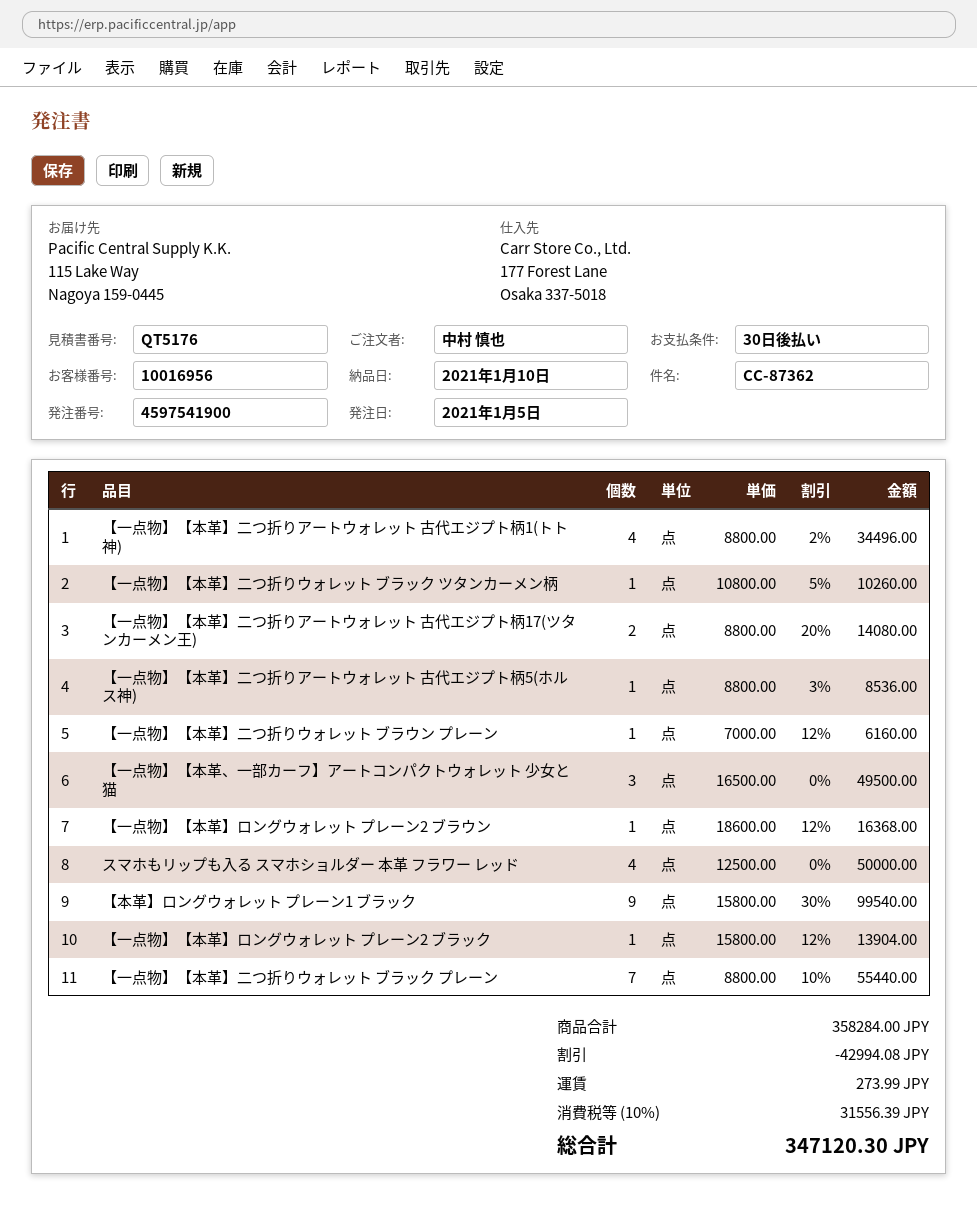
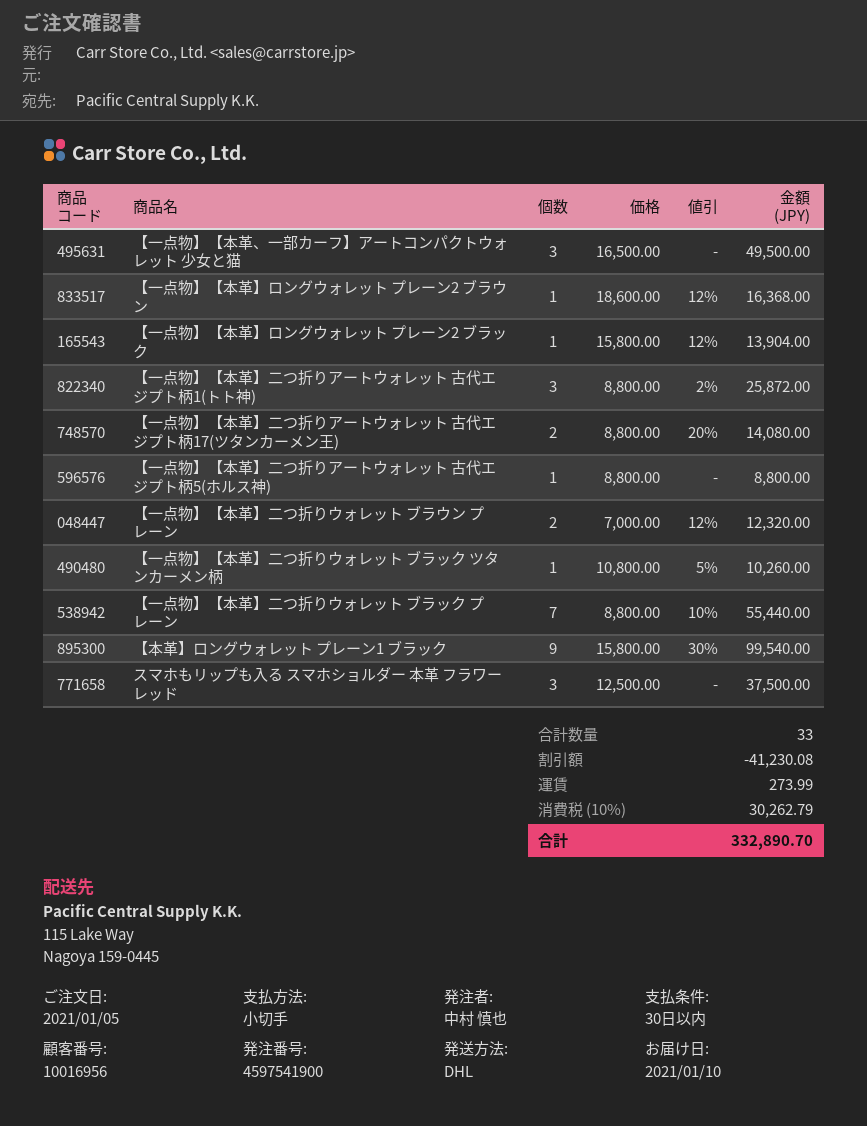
【一点物】【本革】二つ折りアートウォレット 古代エジプト柄1(トト神): 4 x 8800.00 - 2% = 34496.00 -> 3 x 8800.00 - 2% = 25872.00
【一点物】【本革】二つ折りアートウォレット 古代エジプト柄5(ホルス神): 1 x 8800.00 - 3% = 8536.00 -> 1 x 8800.00 = 8800.00
【一点物】【本革】二つ折りウォレット ブラウン プレーン: 1 x 7000.00 - 12% = 6160.00 -> 2 x 7000.00 - 12% = 12320.00
スマホもリップも入る スマホショルダー 本革 フラワー レッド: 4 x 12500.00 = 50000.00 -> 3 x 12500.00 = 37500.00
discount: 42994.08 -> 41230.08
tax: 10% = 31556.39 -> 10% = 30262.79
total: 347120.30 -> 332890.70

